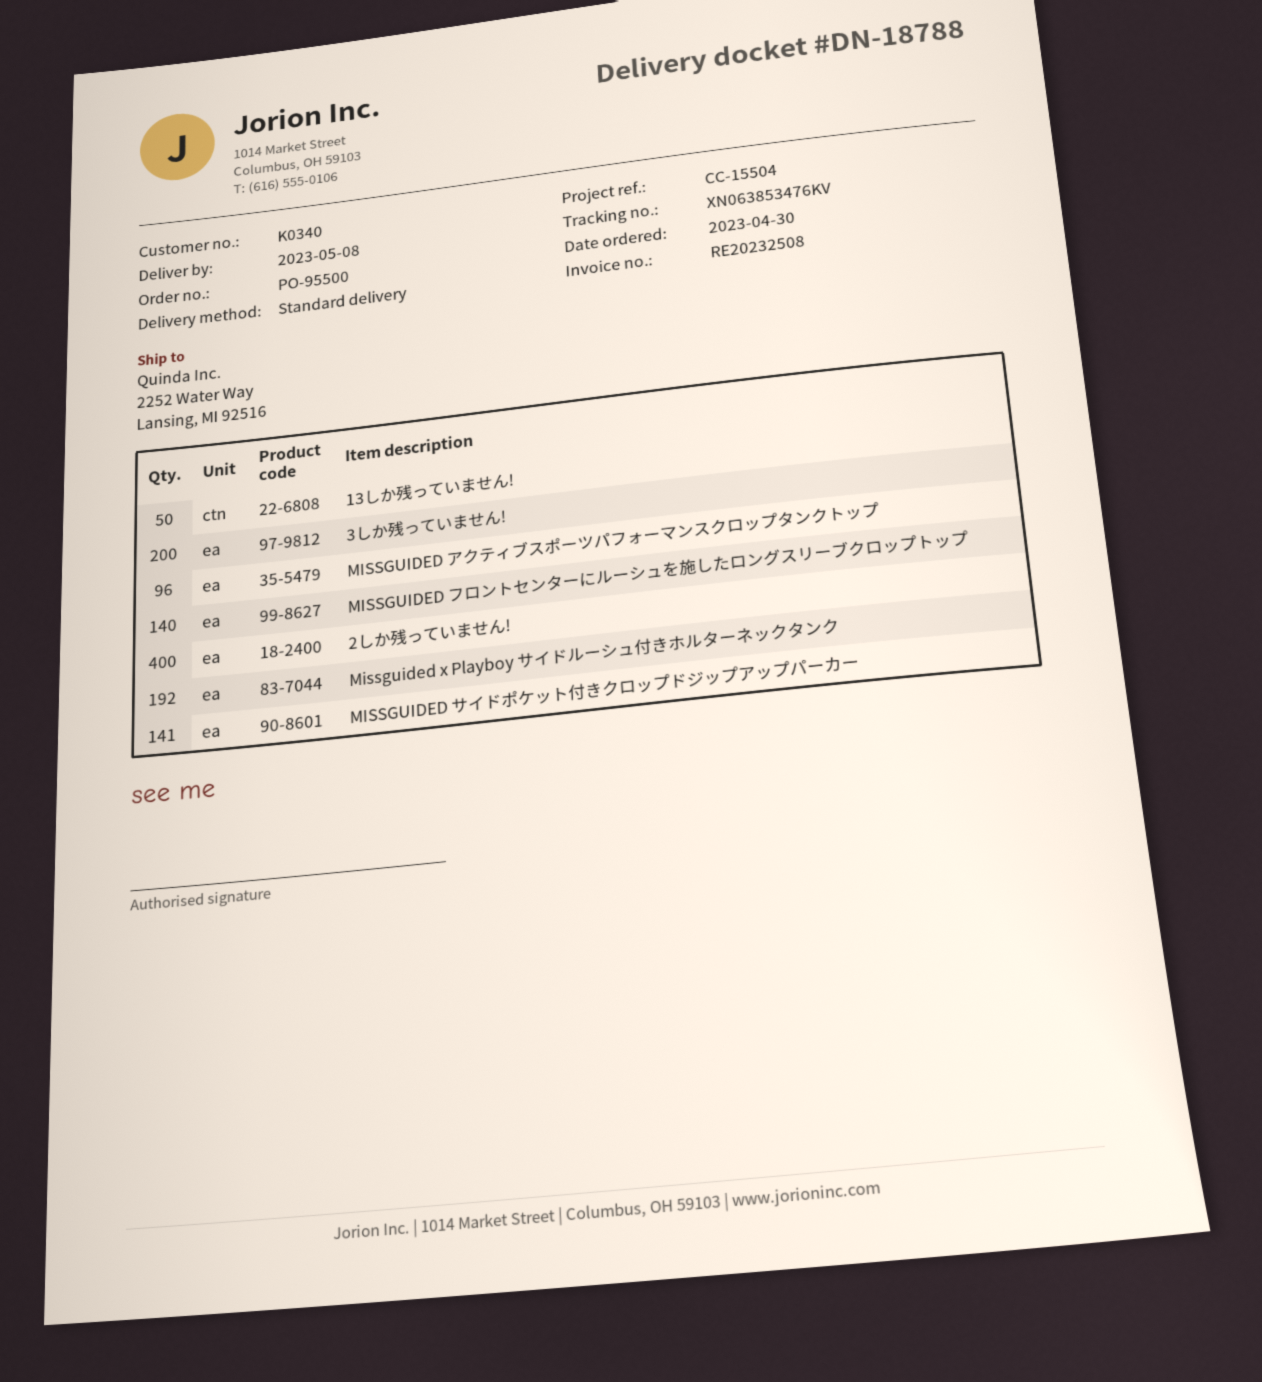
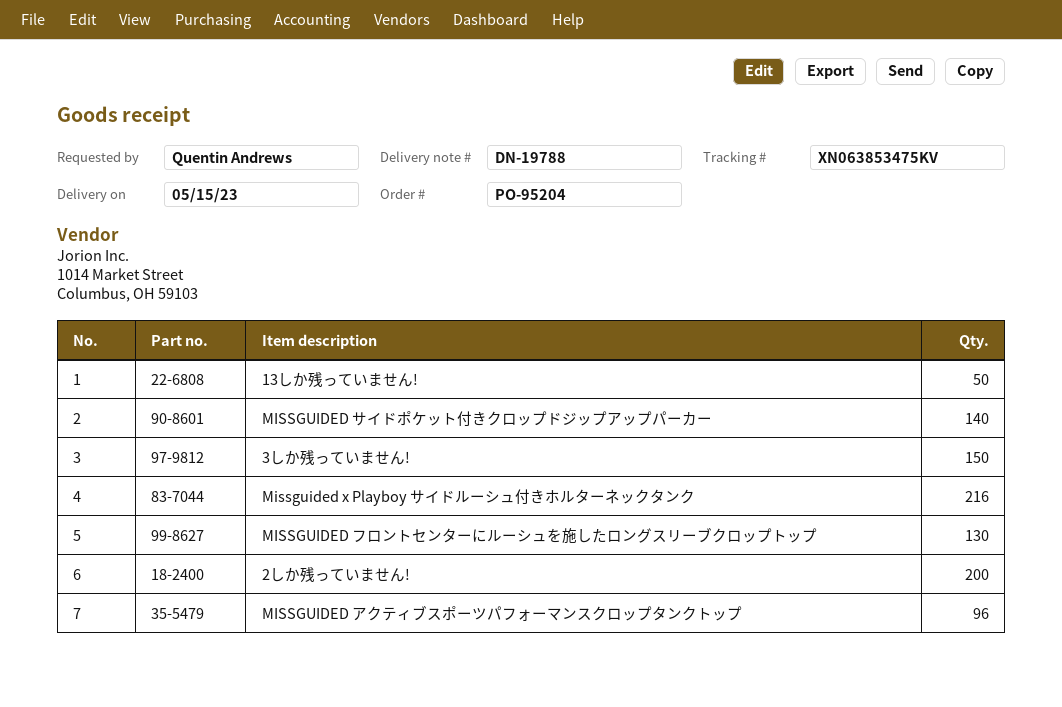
order number: PO-95500 -> PO-95204
delivery note number: DN-18788 -> DN-19788
delivery date: 2023-05-08 -> 2023-05-15
tracking number: XN063853476KV -> XN063853475KV
3しか残っていません!: 200 -> 150
MISSGUIDED フロントセンターにルーシュを施したロングスリーブクロップトップ: 140 -> 130
2しか残っていません!: 400 -> 200
Missguided x Playboy サイドルーシュ付きホルターネックタンク: 192 -> 216
MISSGUIDED サイドポケット付きクロップドジップアップパーカー: 141 -> 140

